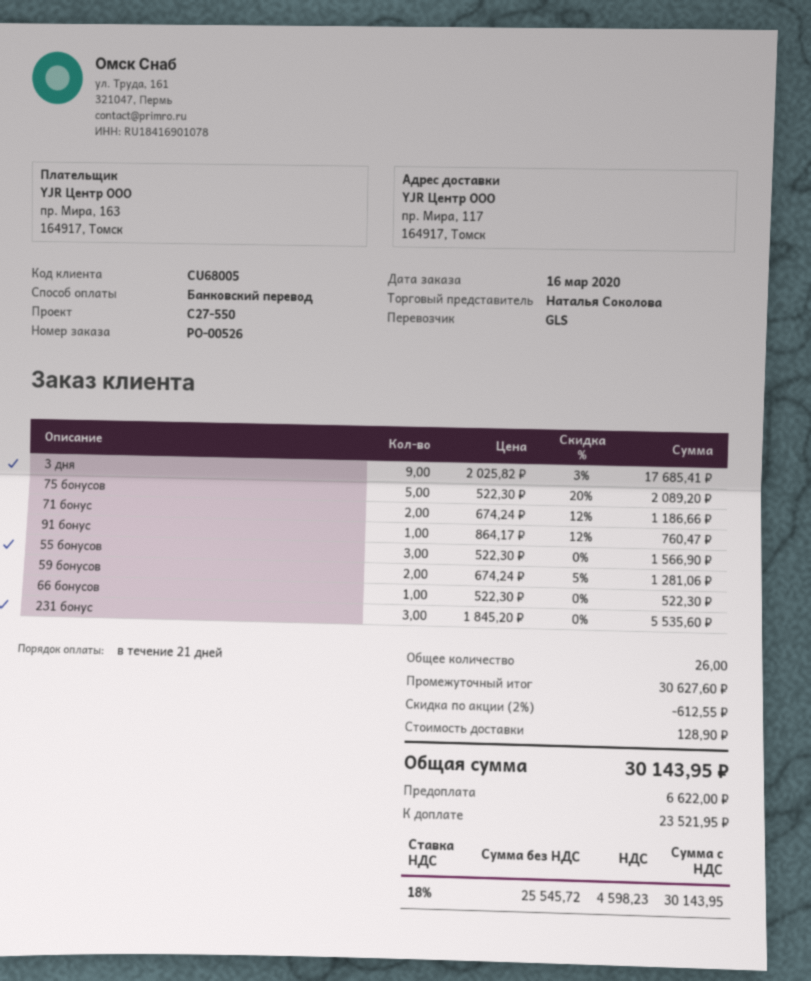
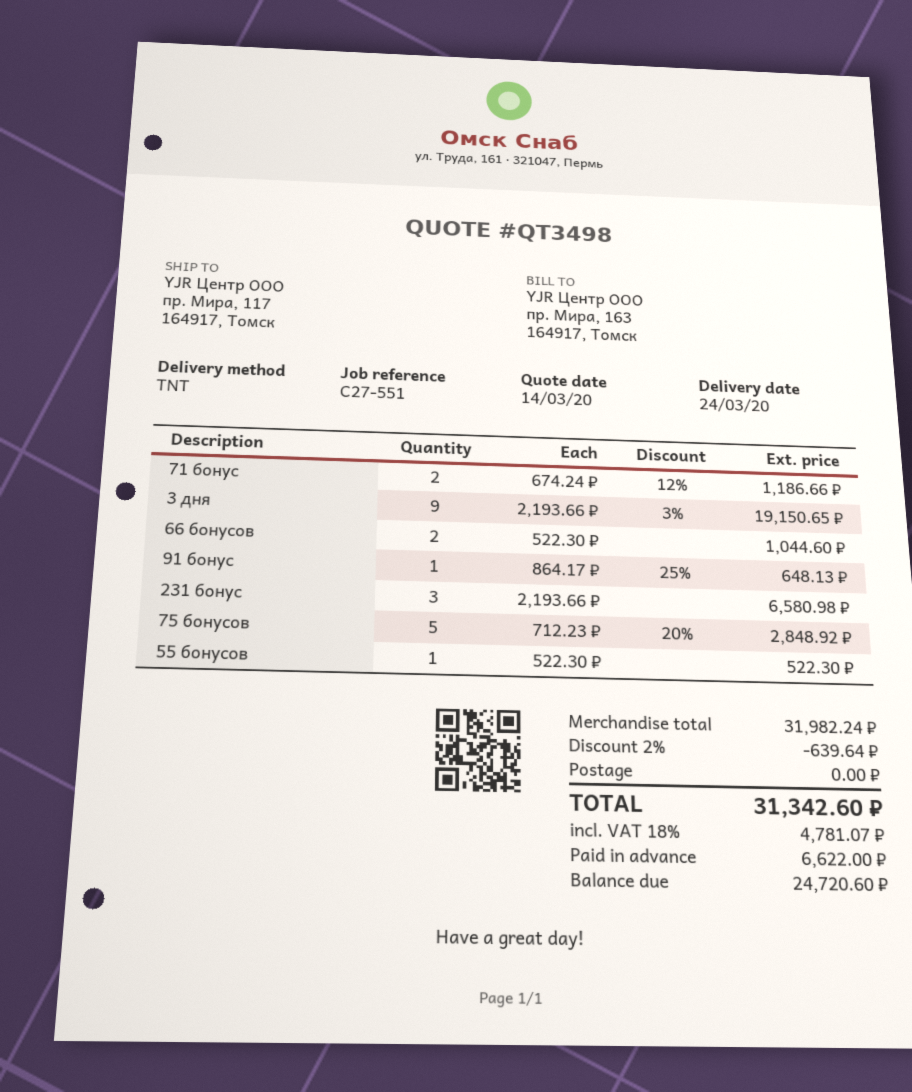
reference: C27-550 -> C27-551
shipping method: GLS -> TNT
3 дня: 9 x 2025.82 - 3% = 17685.41 -> 9 x 2193.66 - 3% = 19150.65
75 бонусов: 5 x 522.30 - 20% = 2089.20 -> 5 x 712.23 - 20% = 2848.92
91 бонус: 1 x 864.17 - 12% = 760.47 -> 1 x 864.17 - 25% = 648.13
55 бонусов: 3 x 522.30 = 1566.90 -> 1 x 522.30 = 522.30
59 бонусов: 2 x 674.24 - 5% = 1281.06 -> none
66 бонусов: 1 x 522.30 = 522.30 -> 2 x 522.30 = 1044.60
231 бонус: 3 x 1845.20 = 5535.60 -> 3 x 2193.66 = 6580.98
subtotal: 30627.60 -> 31982.24
discount: 2% = 612.55 -> 2% = 639.64
shipping: 128.90 -> 0.00
tax: 18% = 4598.23 -> 18% = 4781.07
total: 30143.95 -> 31342.60
balance: 23521.95 -> 24720.60

